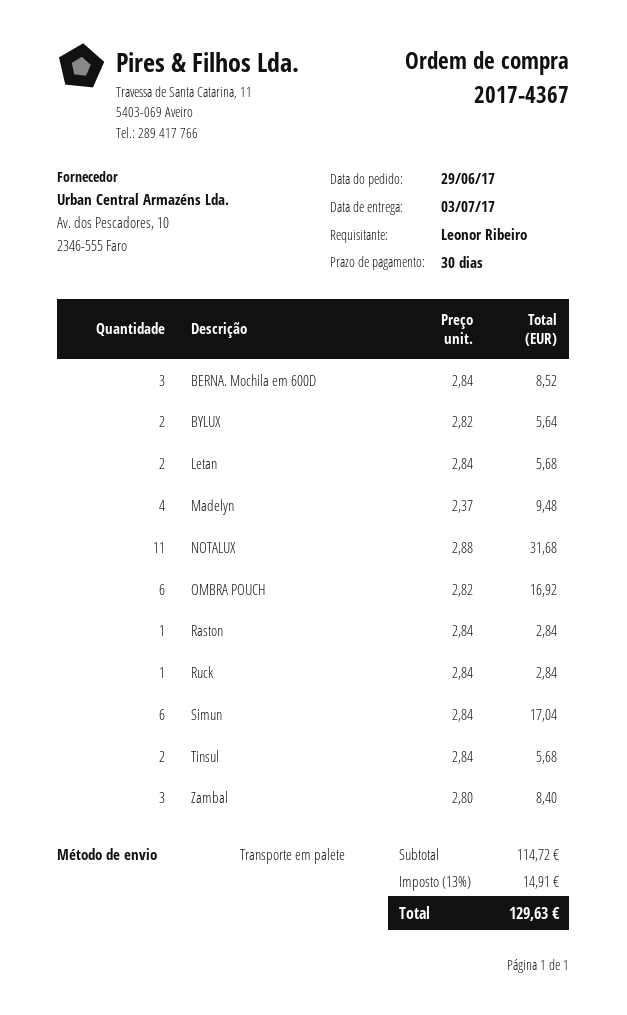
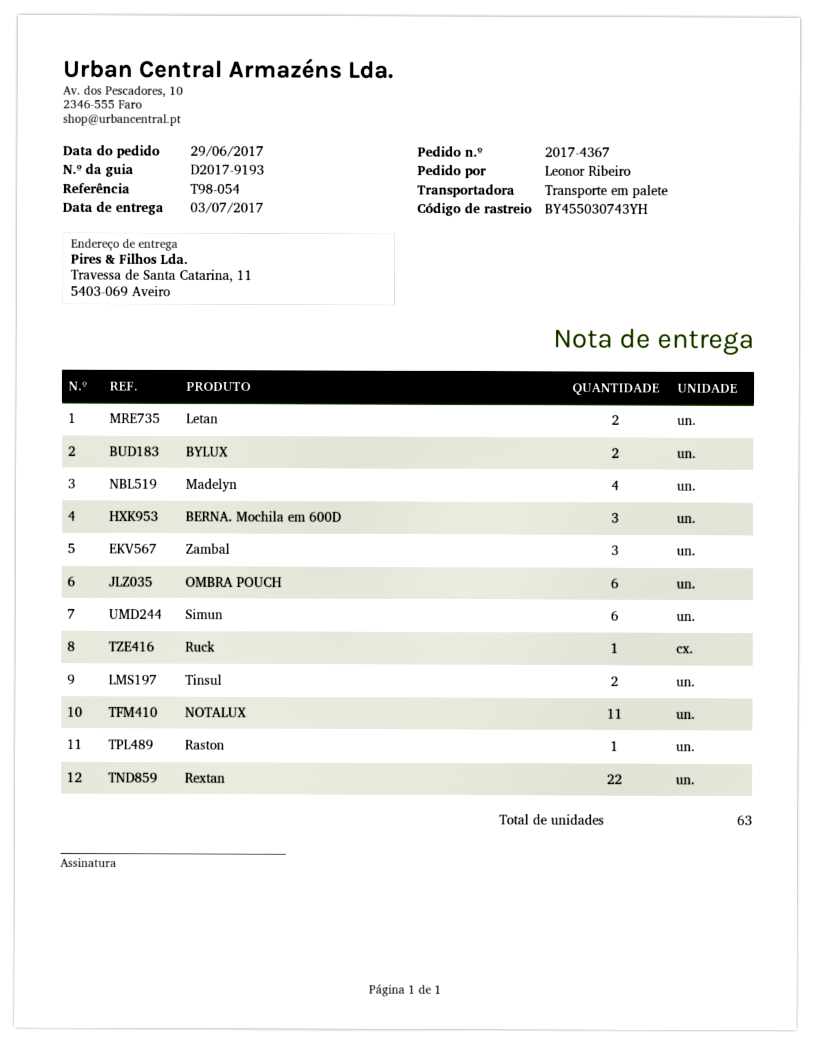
Rextan: none -> 22

